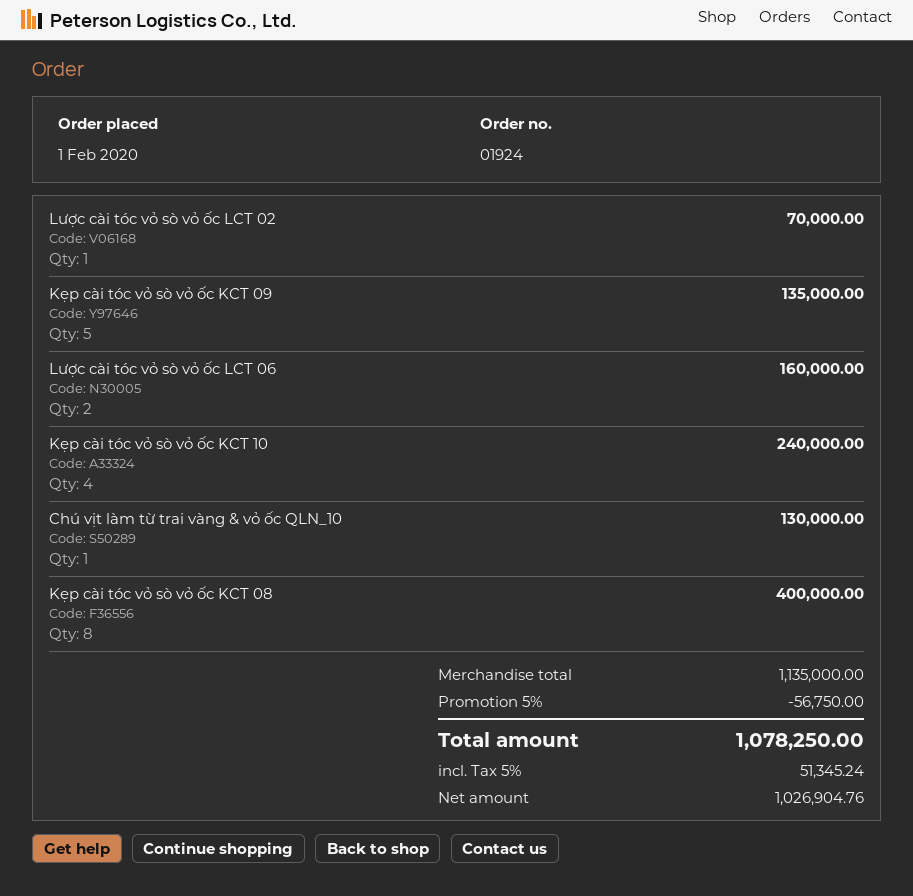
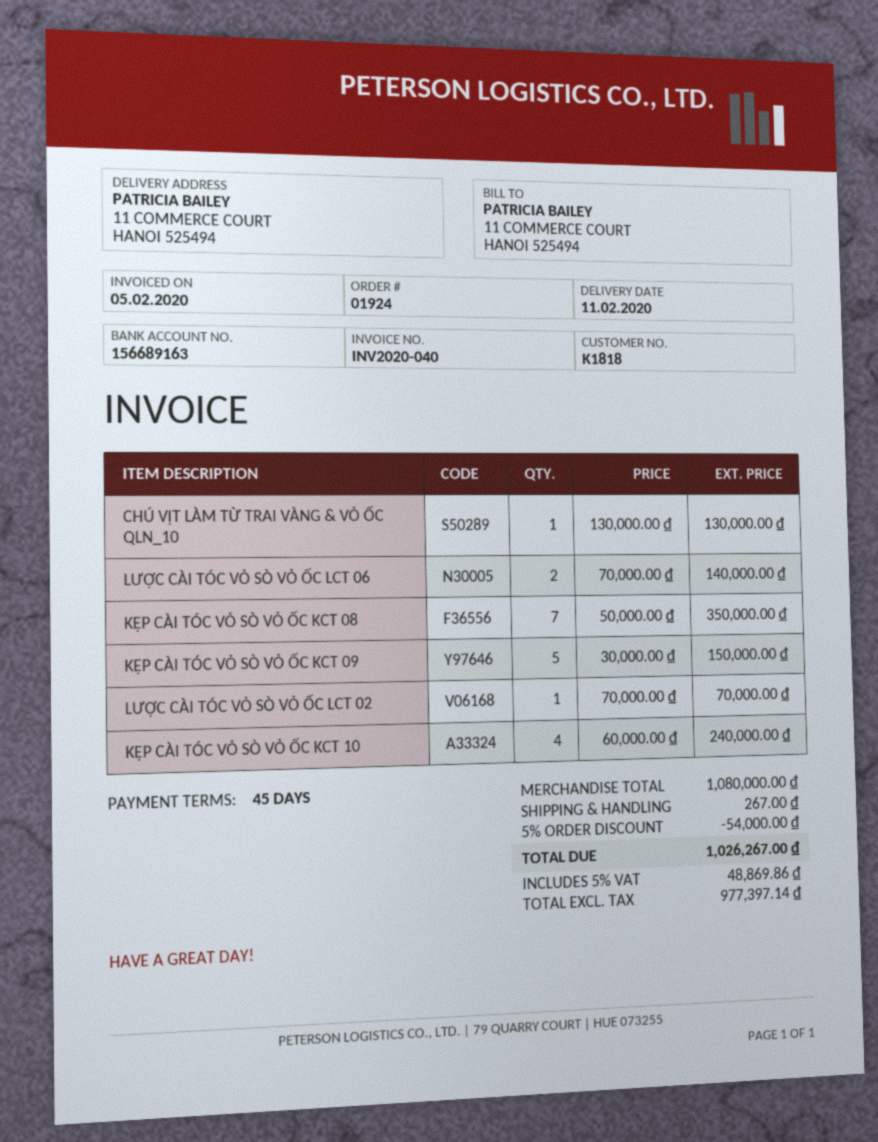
Kẹp cài tóc vỏ sò vỏ ốc KCT 09: 5 for 135000.00 -> 5 for 150000.00
Lược cài tóc vỏ sò vỏ ốc LCT 06: 2 for 160000.00 -> 2 for 140000.00
Kẹp cài tóc vỏ sò vỏ ốc KCT 08: 8 for 400000.00 -> 7 for 350000.00
subtotal: 1135000.00 -> 1080000.00
discount: 5% = 56750.00 -> 5% = 54000.00
shipping: none -> 267.00
net: 1026904.76 -> 977397.14
tax: 5% = 51345.24 -> 5% = 48869.86
total: 1078250.00 -> 1026267.00

